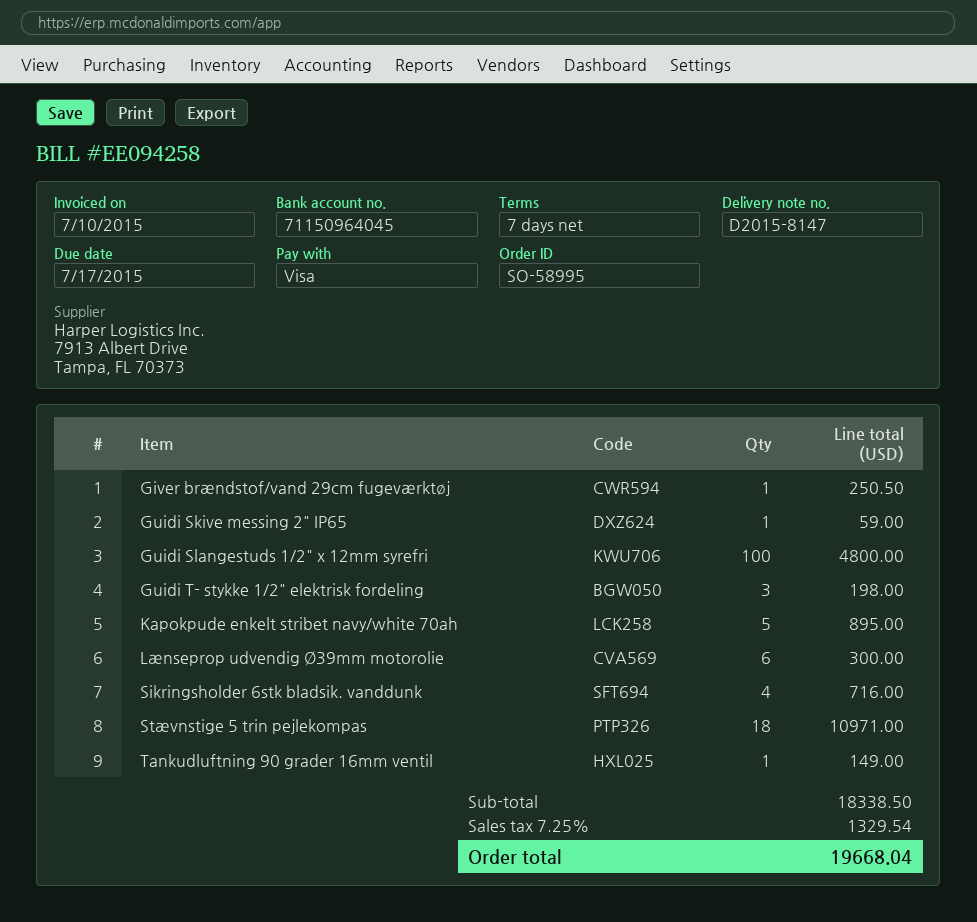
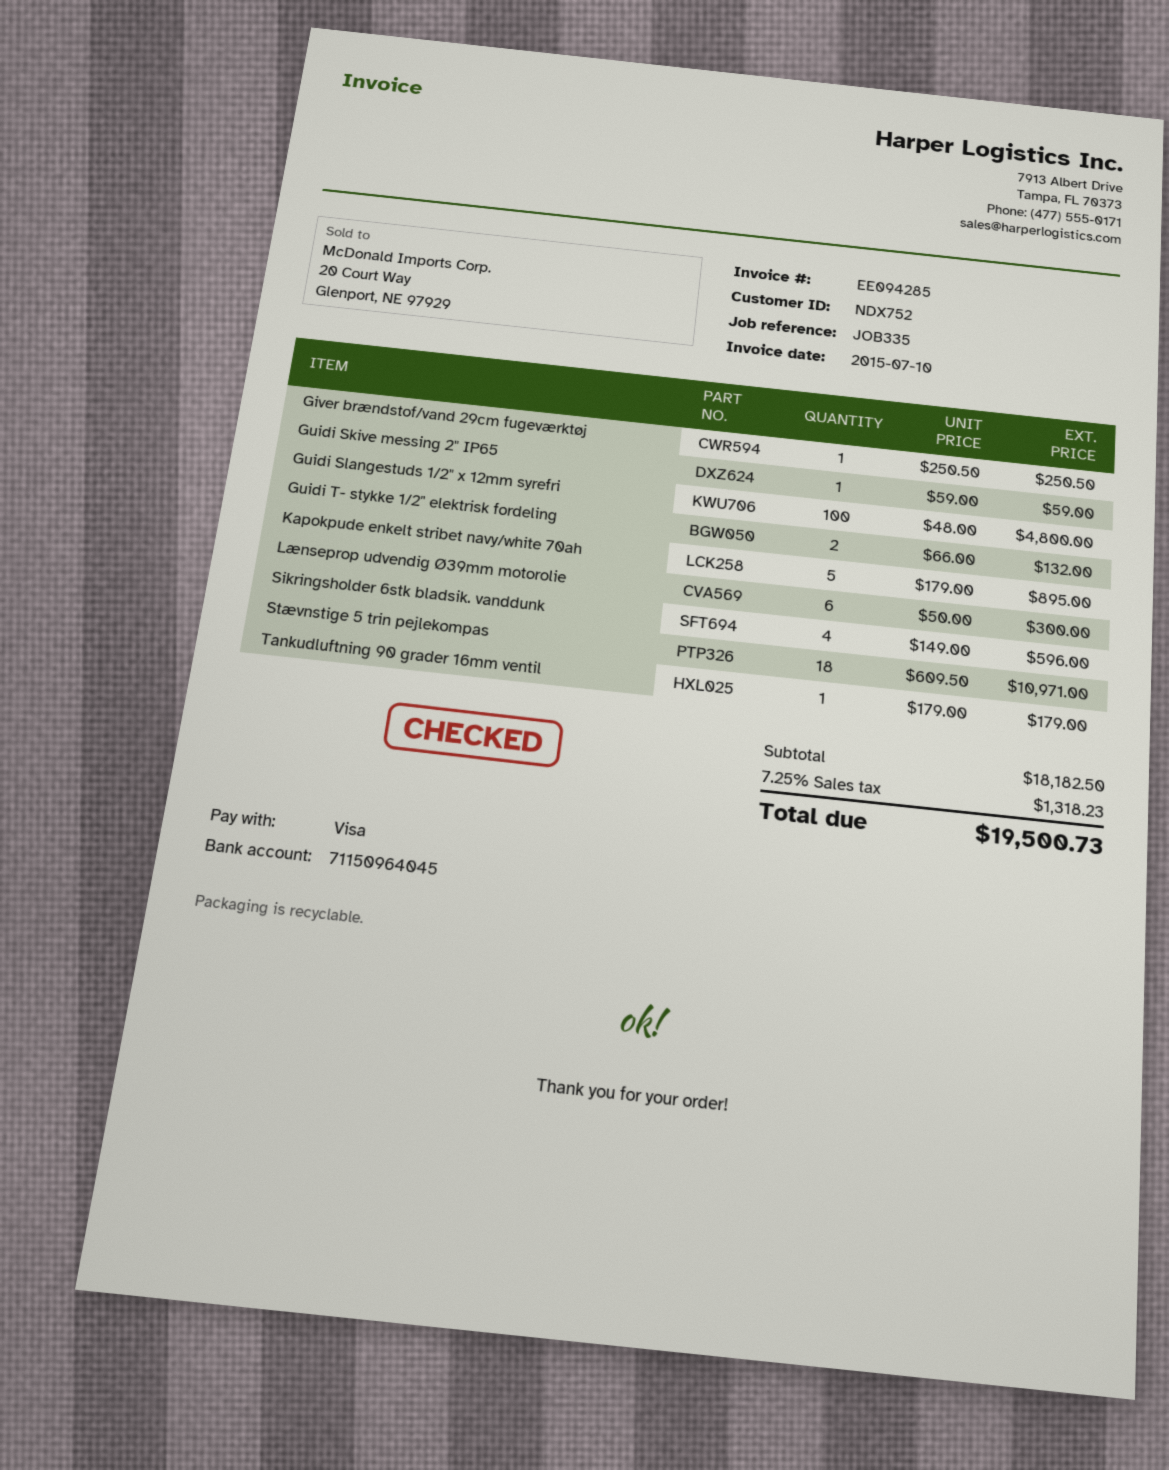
invoice number: EE094258 -> EE094285
Guidi T- stykke 1/2" elektrisk fordeling: 3 for 198.00 -> 2 for 132.00
Sikringsholder 6stk bladsik. vanddunk: 4 for 716.00 -> 4 for 596.00
Tankudluftning 90 grader 16mm ventil: 1 for 149.00 -> 1 for 179.00
subtotal: 18338.50 -> 18182.50
tax: 7.25% = 1329.54 -> 7.25% = 1318.23
total: 19668.04 -> 19500.73

